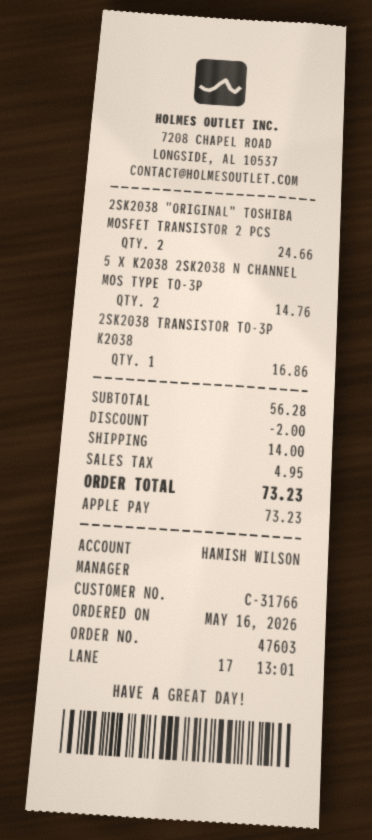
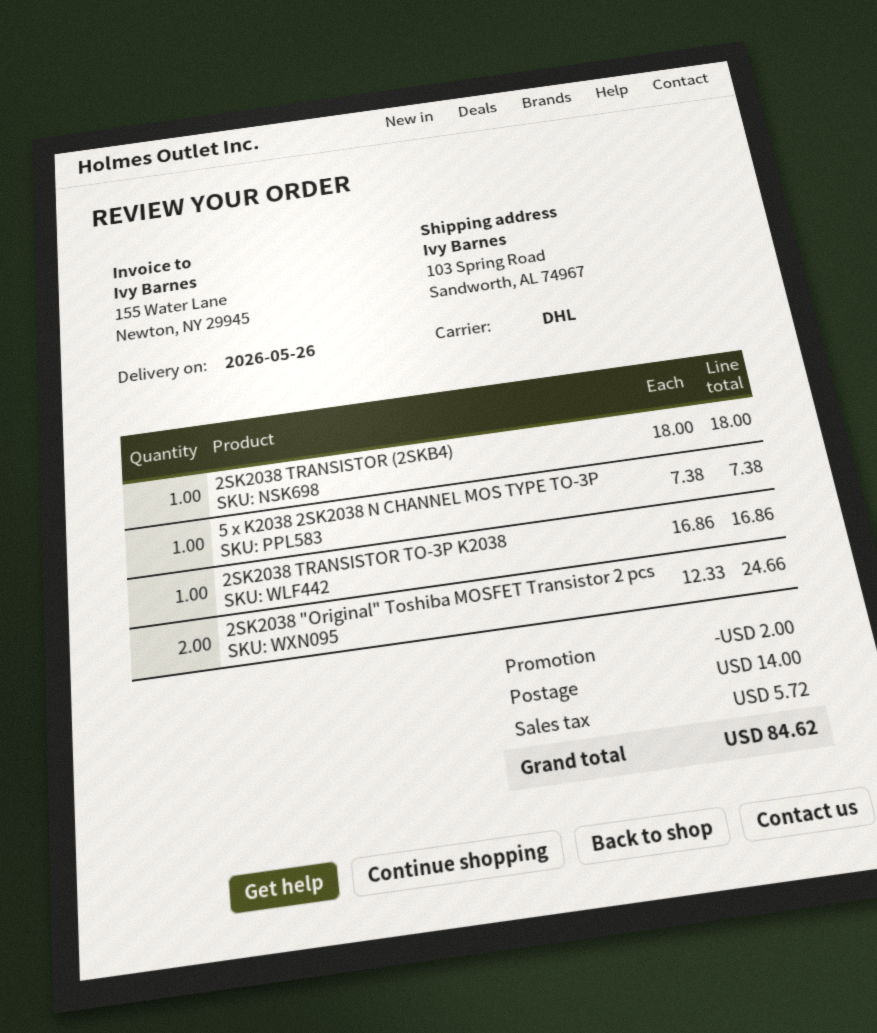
5 X K2038 2SK2038 N CHANNEL MOS TYPE TO-3P: 2 for 14.76 -> 1 for 7.38
2SK2038 TRANSISTOR (2SKB4): none -> 1 for 18.00
tax: 4.95 -> 5.72
total: 73.23 -> 84.62

